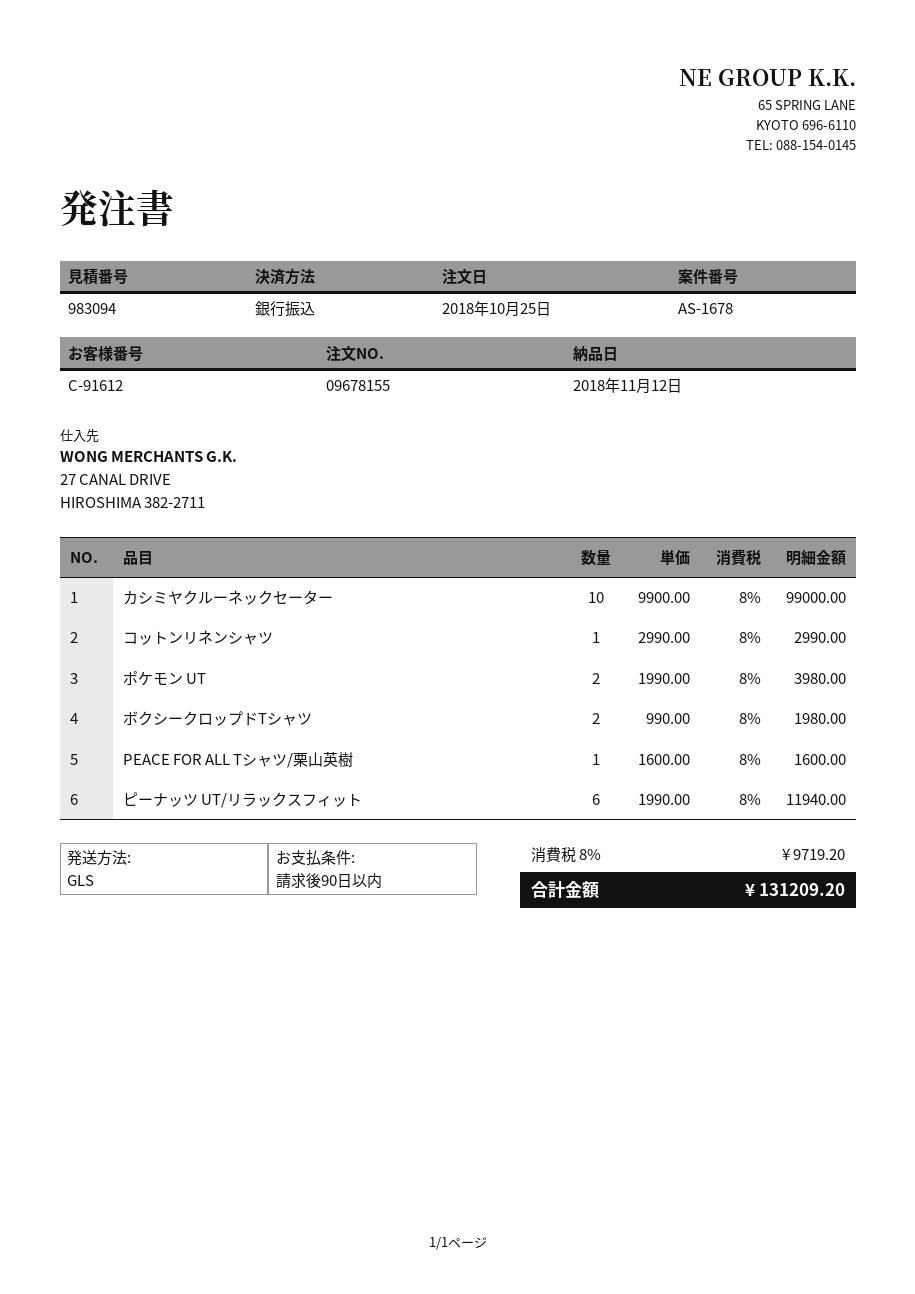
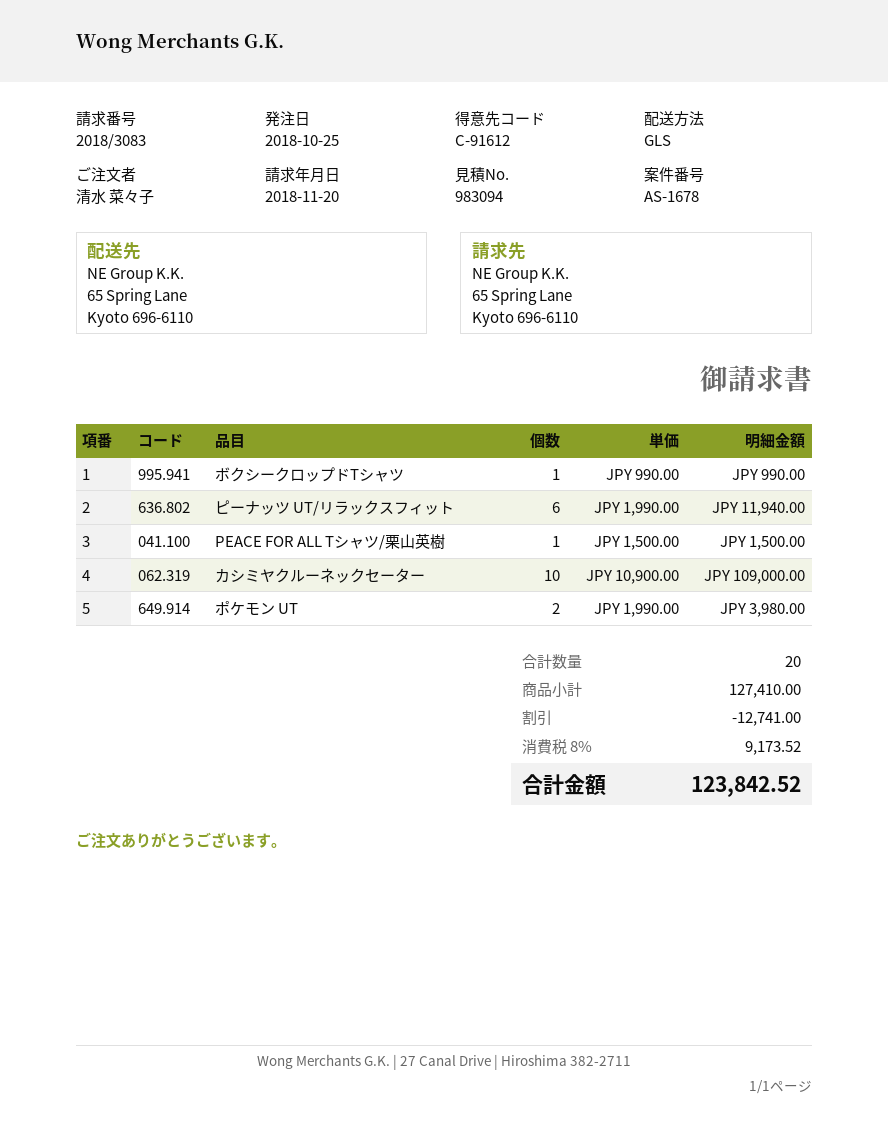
カシミヤクルーネックセーター: 10 x 9900.00 = 99000.00 -> 10 x 10900.00 = 109000.00
コットンリネンシャツ: 1 x 2990.00 = 2990.00 -> none
ボクシークロップドTシャツ: 2 x 990.00 = 1980.00 -> 1 x 990.00 = 990.00
PEACE FOR ALL Tシャツ/栗山英樹: 1 x 1600.00 = 1600.00 -> 1 x 1500.00 = 1500.00
discount: none -> 12741.00
tax: 8% = 9719.20 -> 8% = 9173.52
total: 131209.20 -> 123842.52

